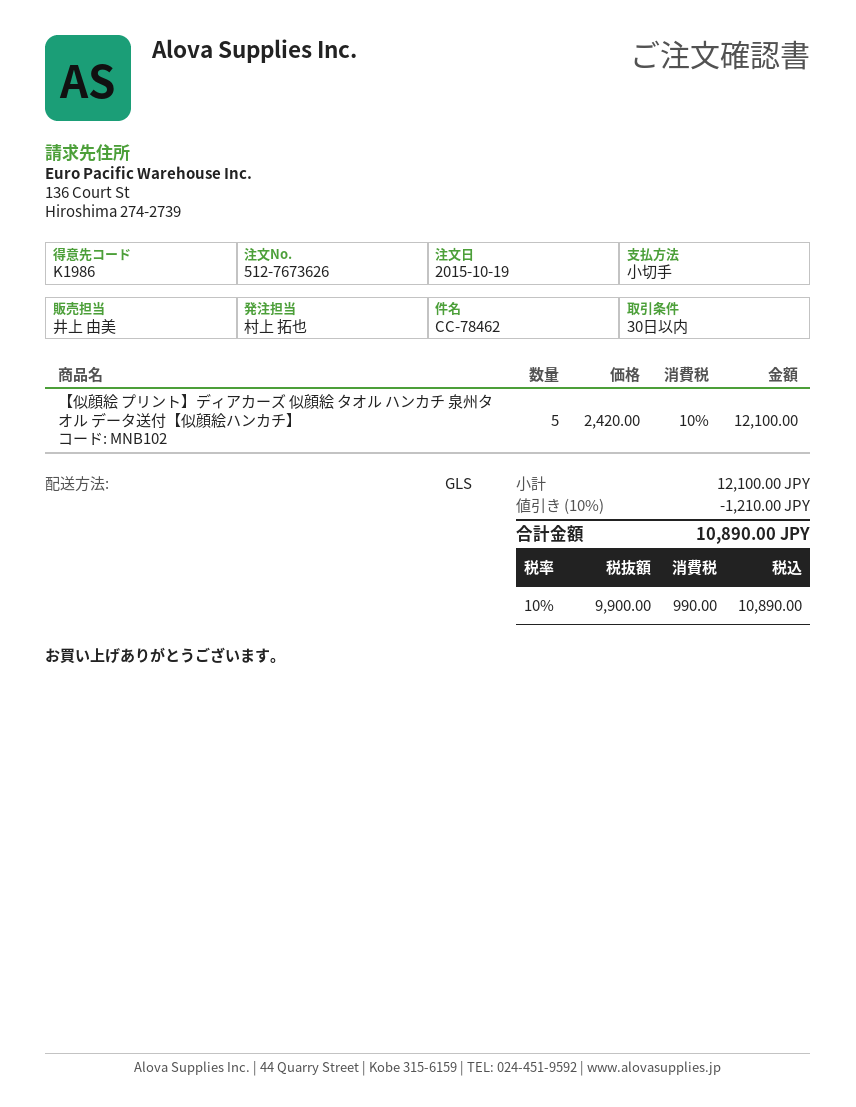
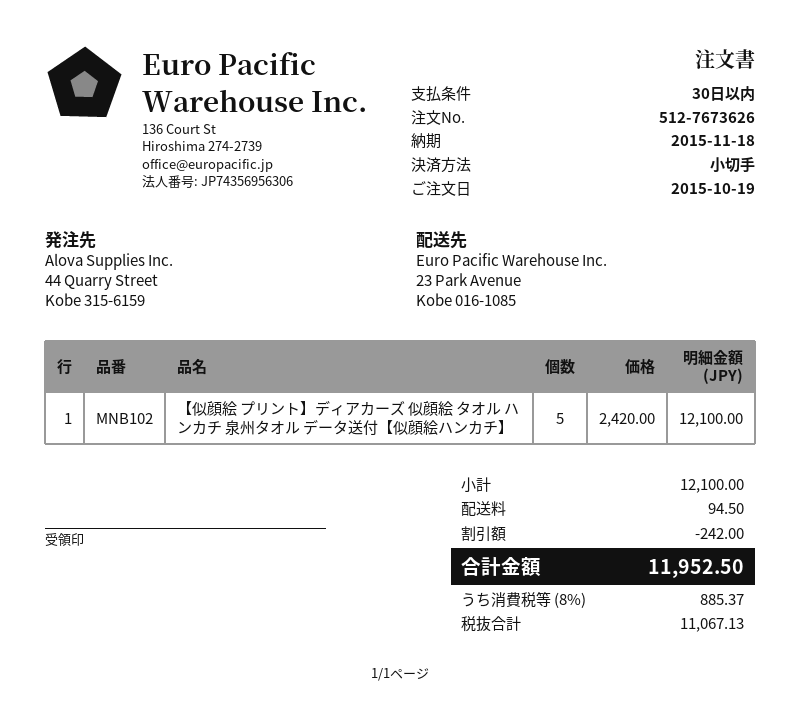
discount: 1210.00 -> 242.00
shipping: none -> 94.50
net: 9900.00 -> 11067.13
tax: 10% = 990.00 -> 8% = 885.37
total: 10890.00 -> 11952.50

